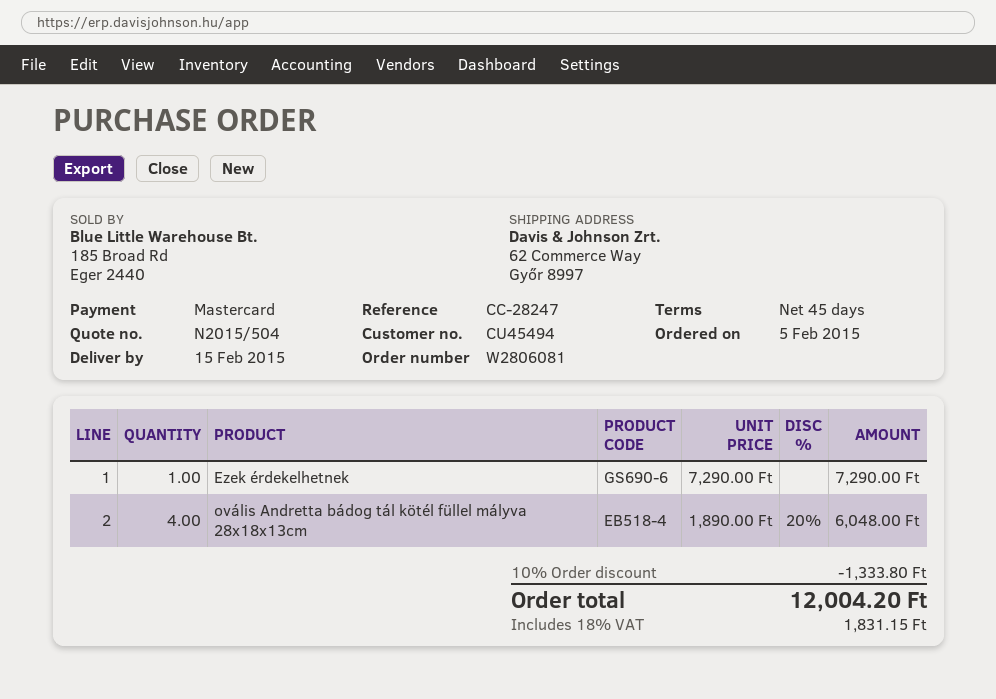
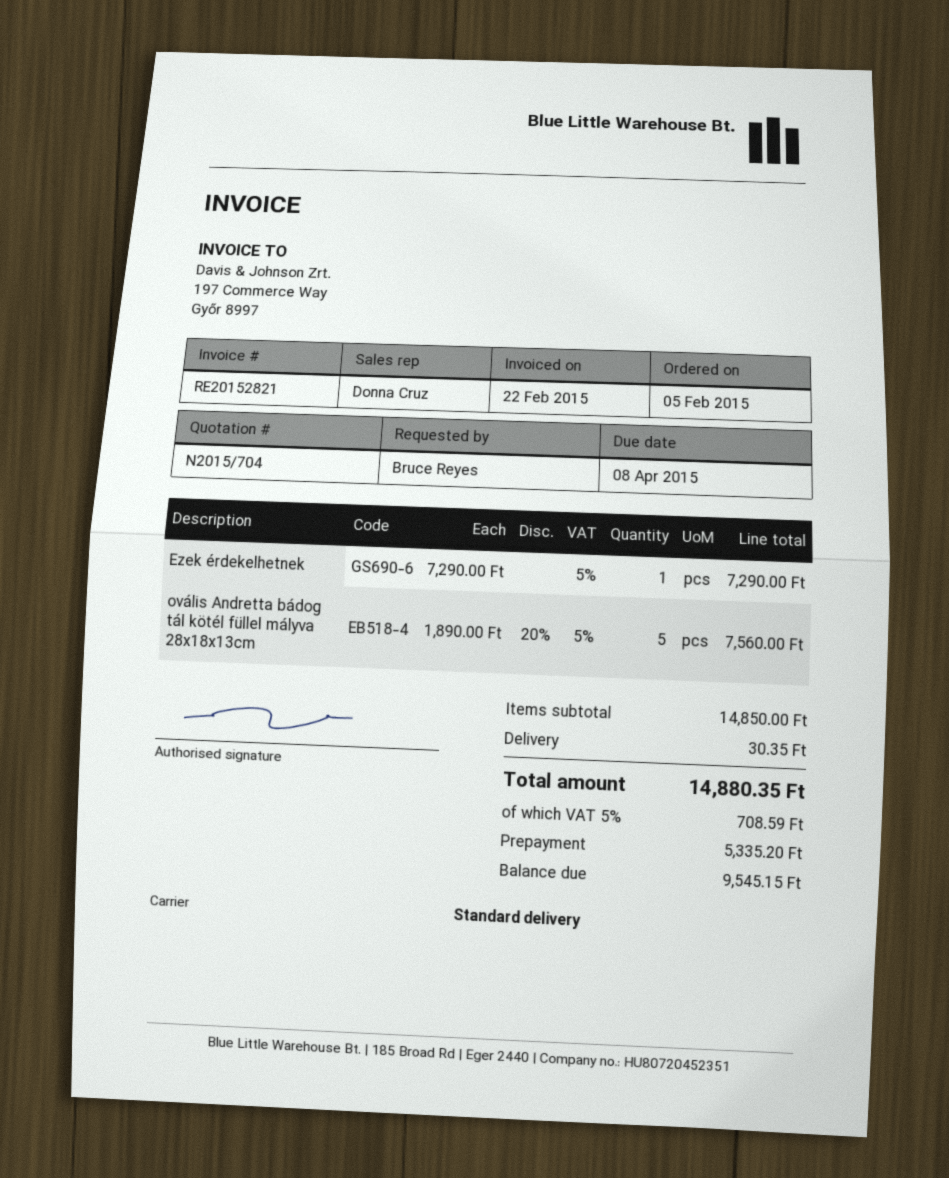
quote number: N2015/504 -> N2015/704
ovális Andretta bádog tál kötél füllel mályva 28x18x13cm: 4 x 1890.00 - 20% = 6048.00 -> 5 x 1890.00 - 20% = 7560.00
discount: 10% = 1333.80 -> none
shipping: none -> 30.35
tax: 18% = 1831.15 -> 5% = 708.59
total: 12004.20 -> 14880.35

